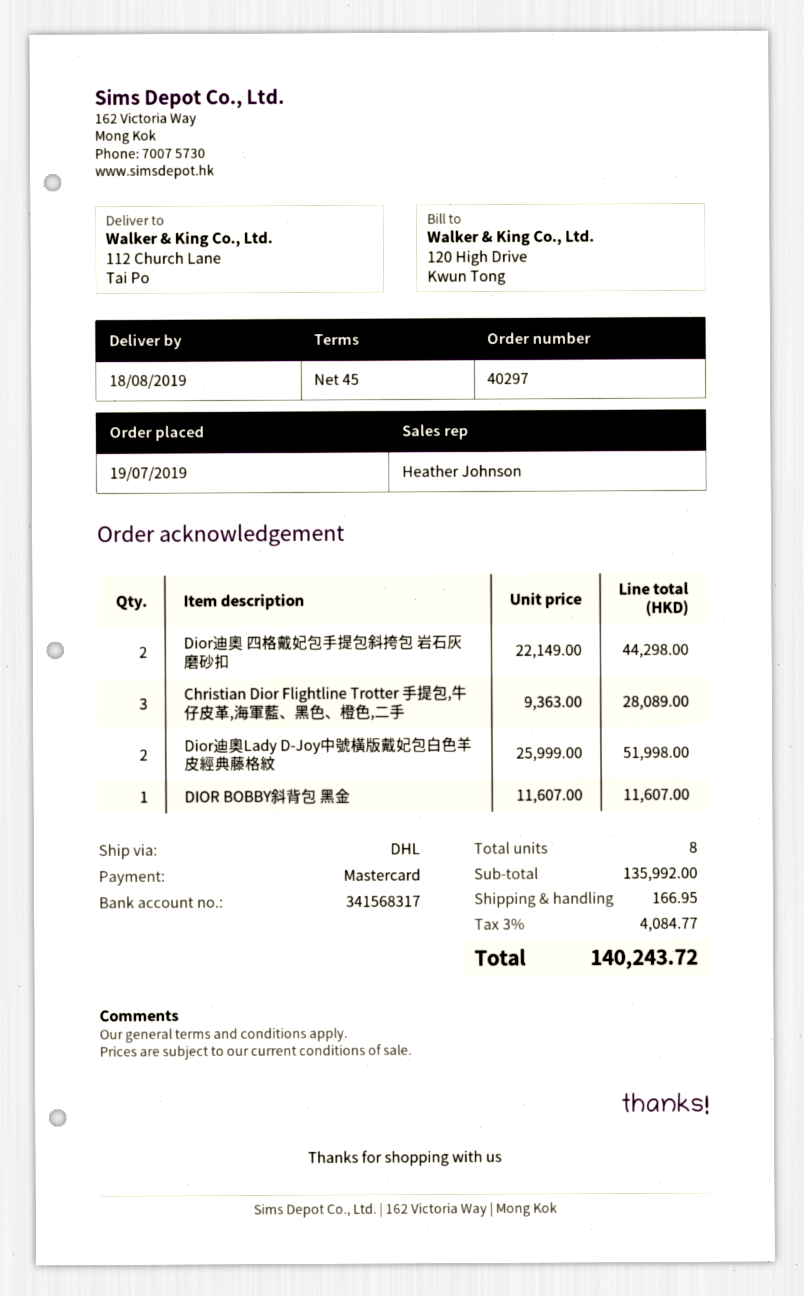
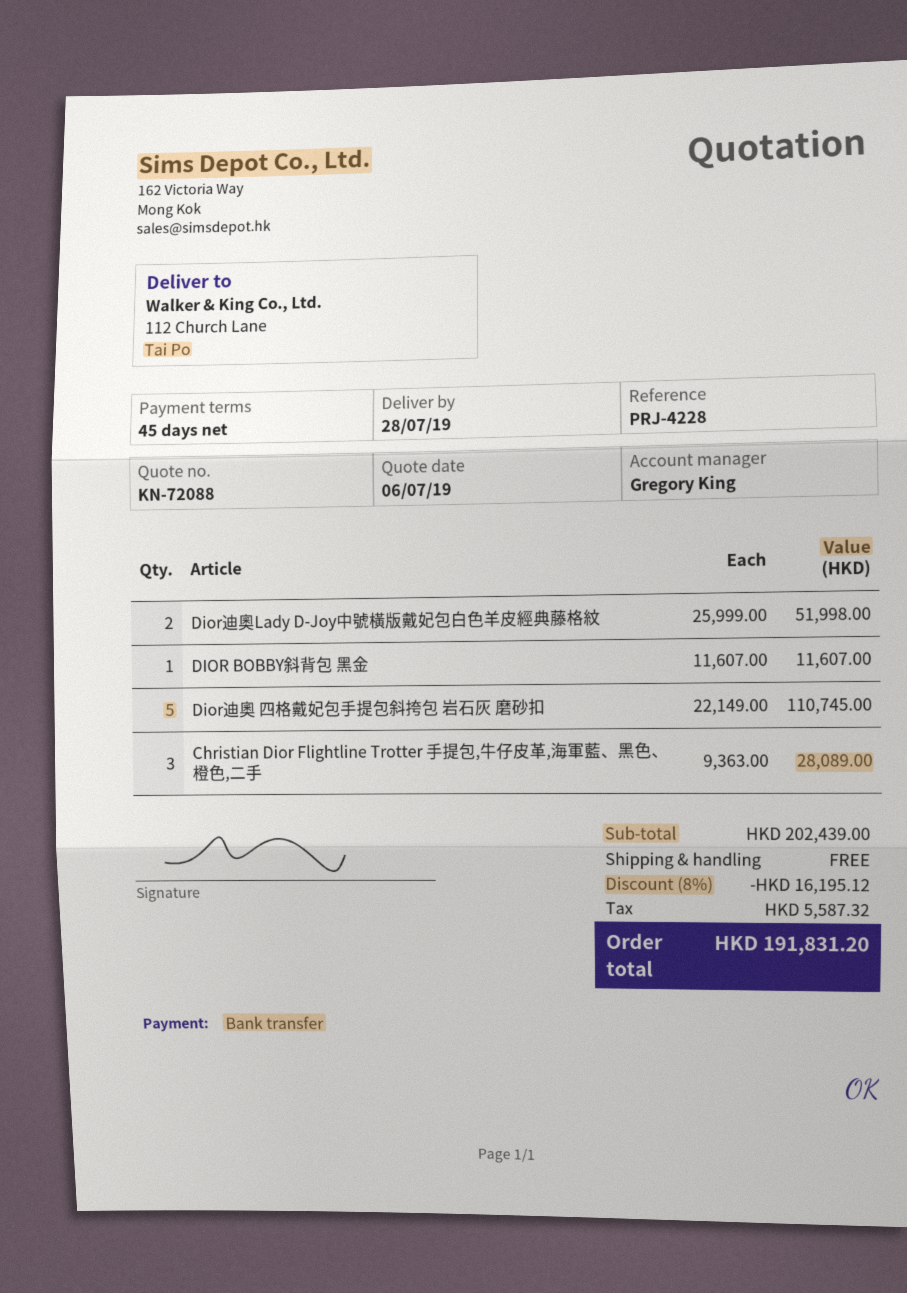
delivery date: 2019-08-18 -> 2019-07-28
sales rep: Heather Johnson -> Gregory King
payment method: Mastercard -> bank transfer
Dior迪奧 四格戴妃包手提包斜挎包 岩石灰 磨砂扣: 2 x 22149.00 = 44298.00 -> 5 x 22149.00 = 110745.00
subtotal: 135992.00 -> 202439.00
discount: none -> 8% = 16195.12
shipping: 166.95 -> 0.00
tax: 4084.77 -> 5587.32
total: 140243.72 -> 191831.20

